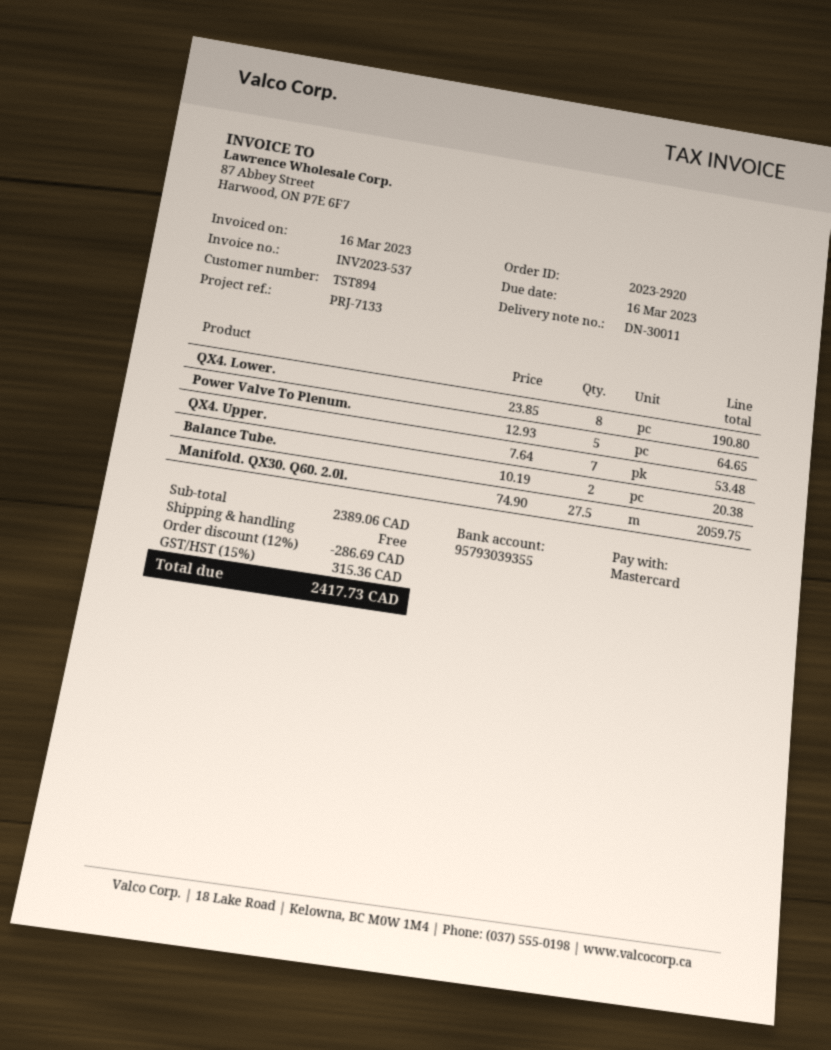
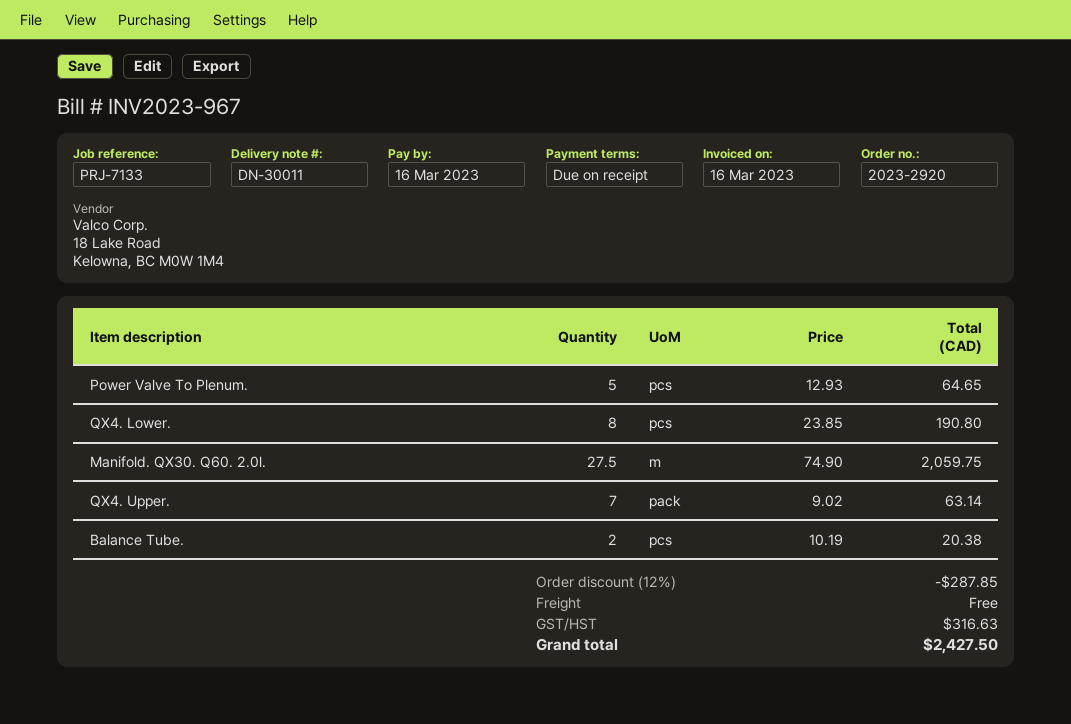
invoice number: INV2023-537 -> INV2023-967
QX4. Upper.: 7 x 7.64 = 53.48 -> 7 x 9.02 = 63.14
discount: 12% = 286.69 -> 12% = 287.85
tax: 315.36 -> 316.63
total: 2417.73 -> 2427.50

